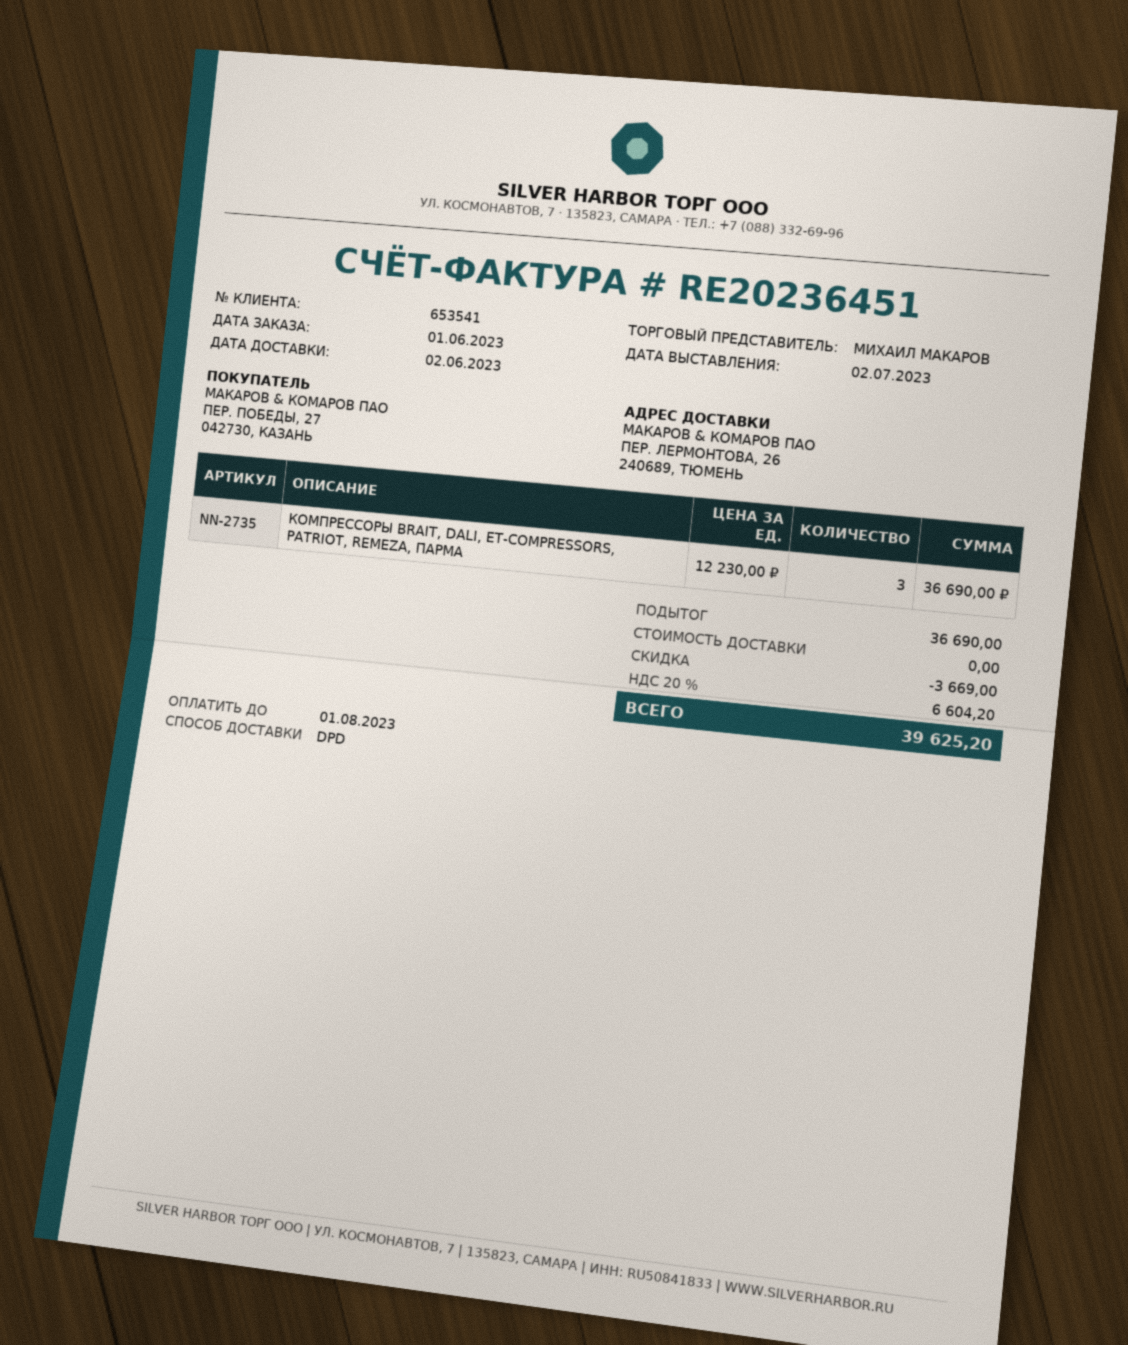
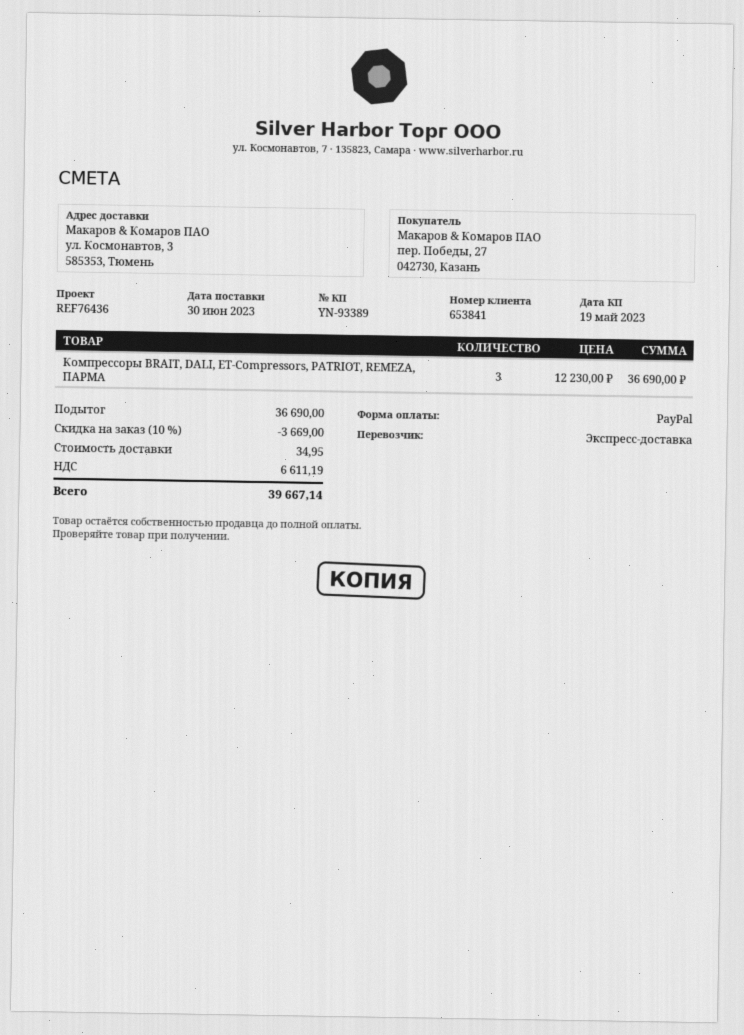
delivery date: 2023-06-02 -> 2023-06-30
customer number: 653541 -> 653841
shipping method: DPD -> express
ship to: ПЕР. ЛЕРМОНТОВА, 26, 240689, ТЮМЕНЬ -> ул. Космонавтов, 3, 585353, Тюмень
shipping: 0.00 -> 34.95
tax: 6604.20 -> 6611.19
total: 39625.20 -> 39667.14

